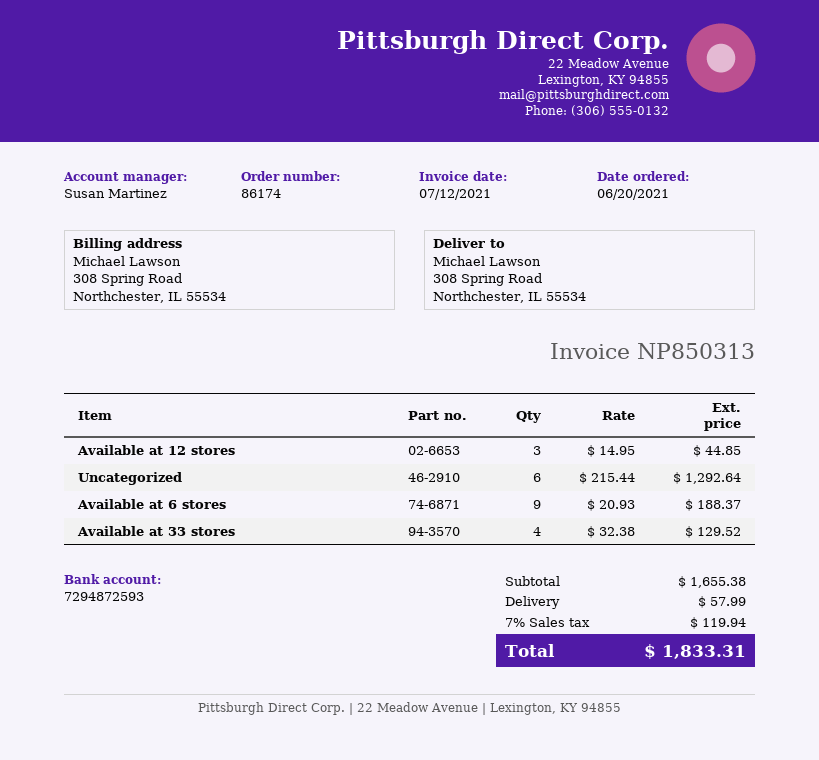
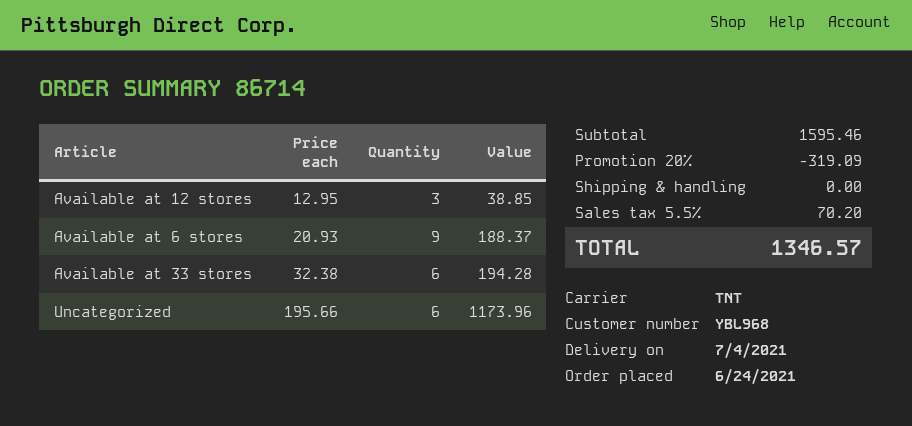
order number: 86174 -> 86714
order date: 2021-06-20 -> 2021-06-24
Available at 12 stores: 3 x 14.95 = 44.85 -> 3 x 12.95 = 38.85
Uncategorized: 6 x 215.44 = 1292.64 -> 6 x 195.66 = 1173.96
Available at 33 stores: 4 x 32.38 = 129.52 -> 6 x 32.38 = 194.28
subtotal: 1655.38 -> 1595.46
discount: none -> 20% = 319.09
shipping: 57.99 -> 0.00
tax: 7% = 119.94 -> 5.5% = 70.20
total: 1833.31 -> 1346.57

